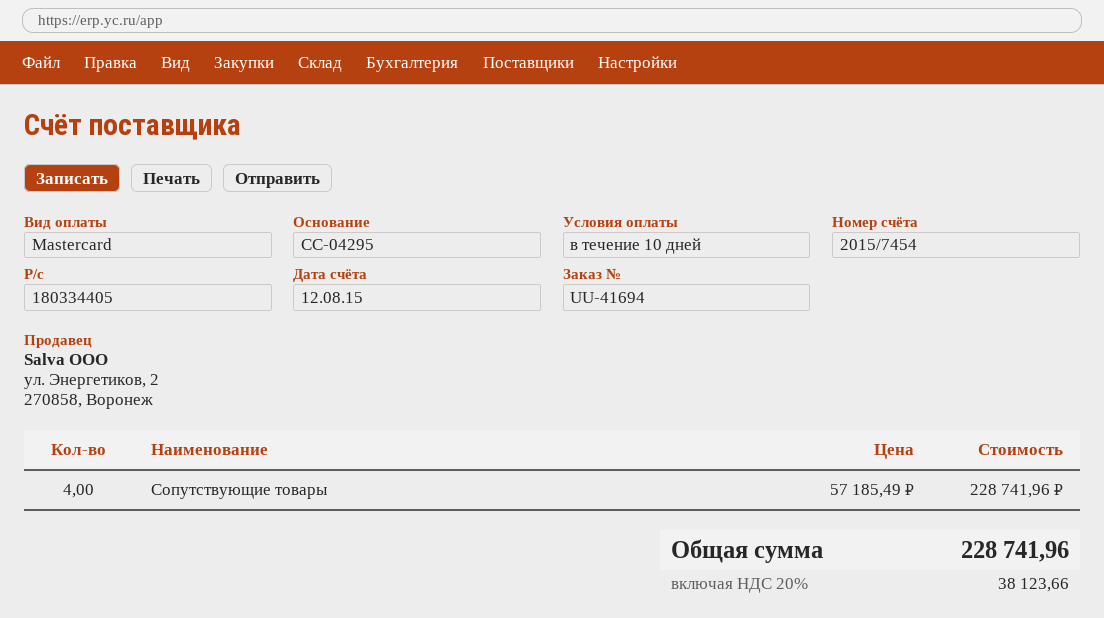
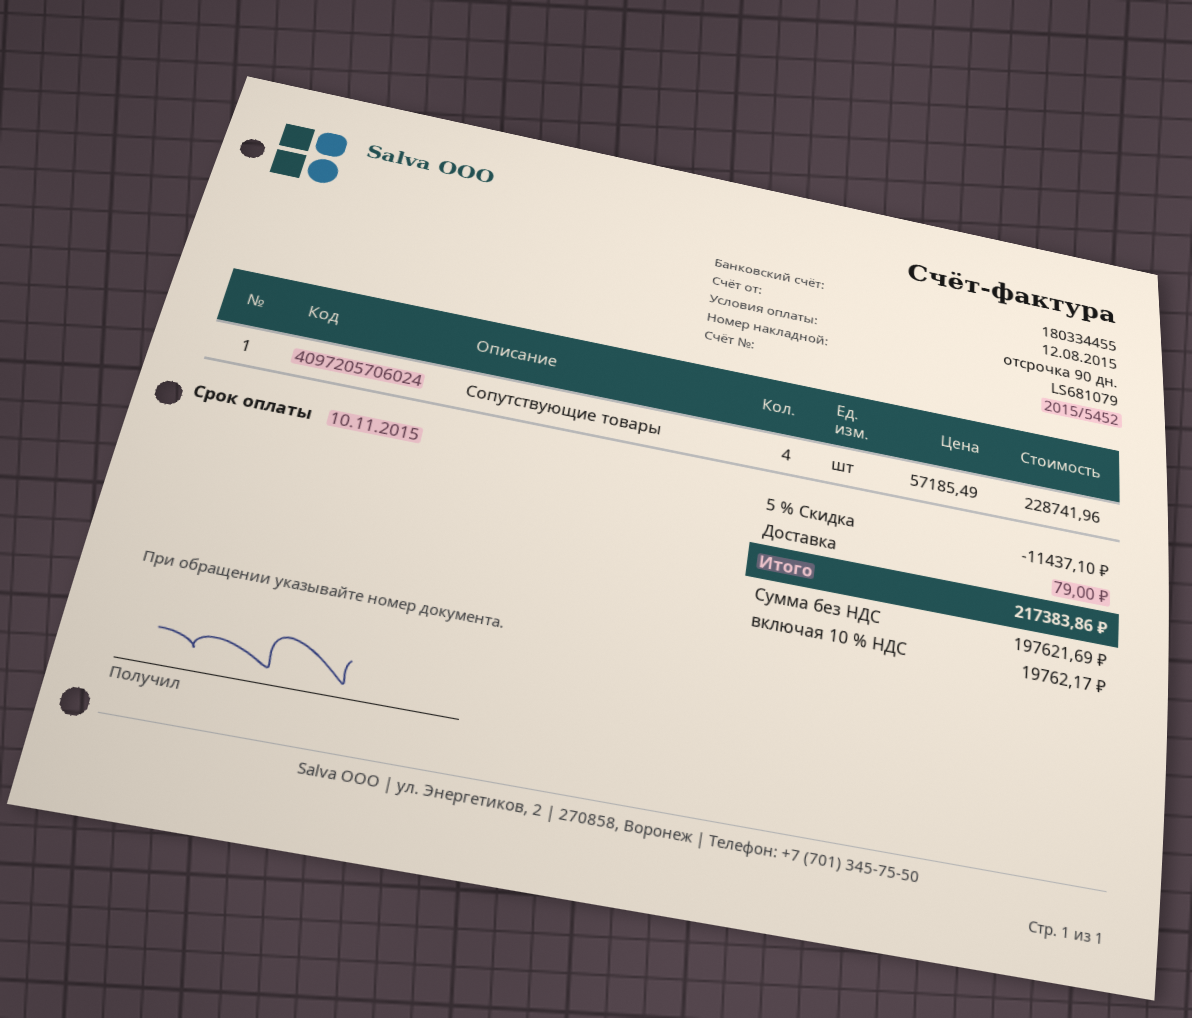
invoice number: 2015/7454 -> 2015/5452
payment terms: 10 days -> 90 days
bank account: 180334405 -> 180334455
discount: none -> 5% = 11437.10
shipping: none -> 79.00
tax: 20% = 38123.66 -> 10% = 19762.17
total: 228741.96 -> 217383.86

